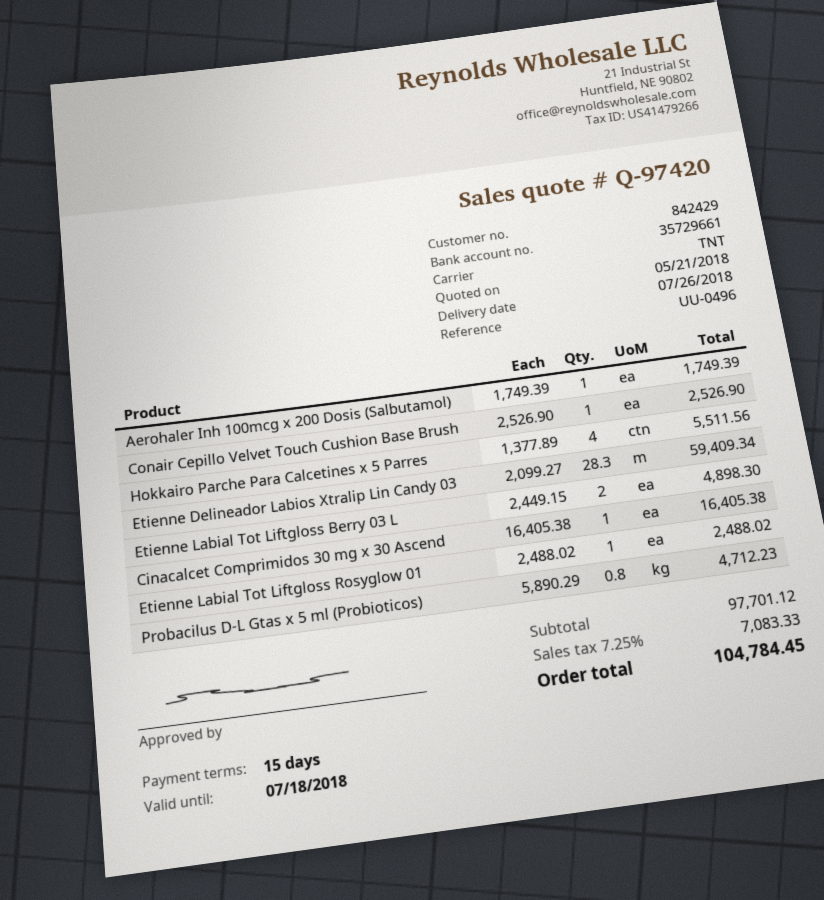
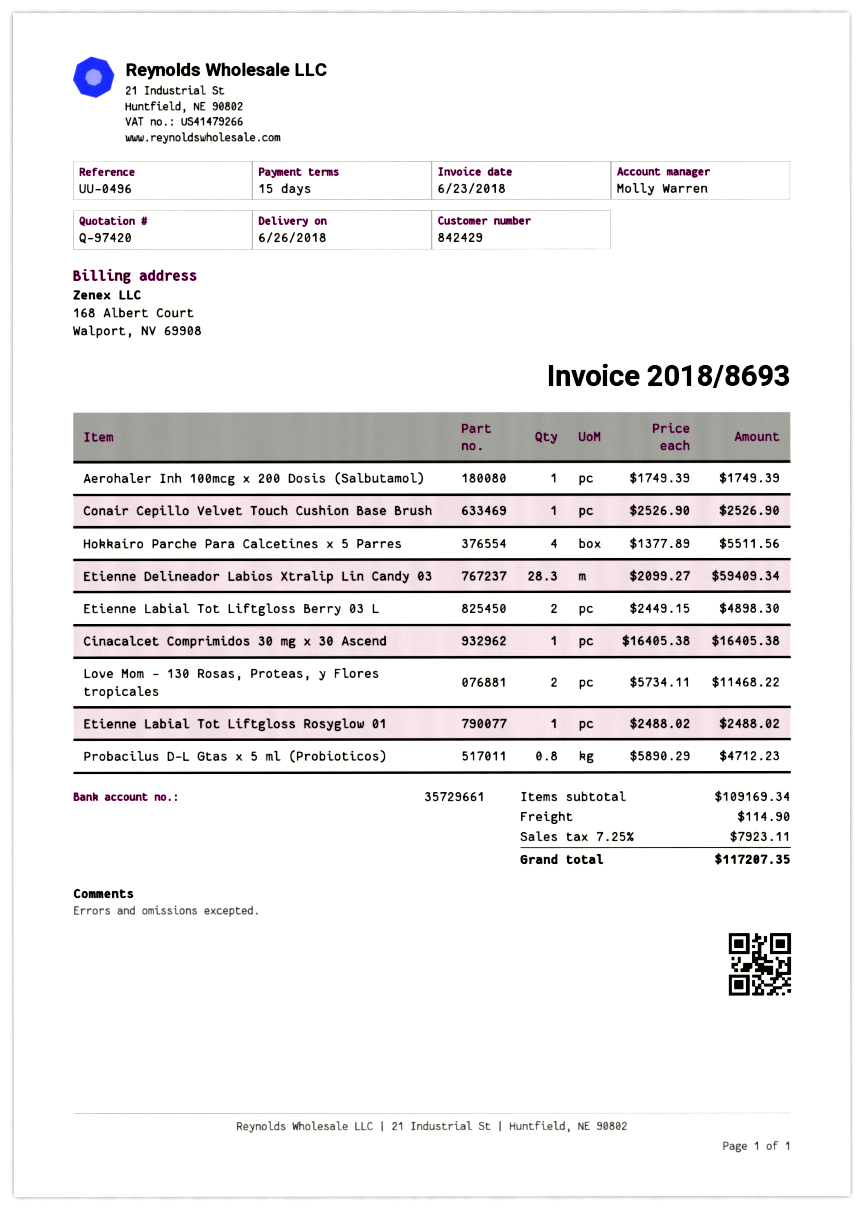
delivery date: 2018-07-26 -> 2018-06-26
Love Mom - 130 Rosas, Proteas, y Flores tropicales: none -> 2 x 5734.11 = 11468.22
subtotal: 97701.12 -> 109169.34
shipping: none -> 114.90
tax: 7.25% = 7083.33 -> 7.25% = 7923.11
total: 104784.45 -> 117207.35

